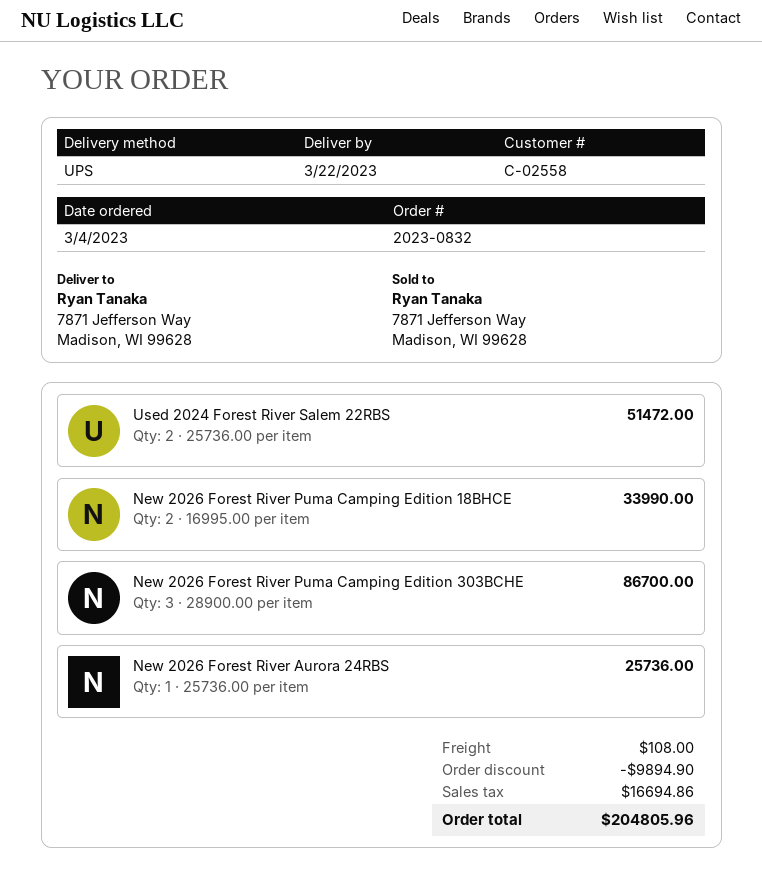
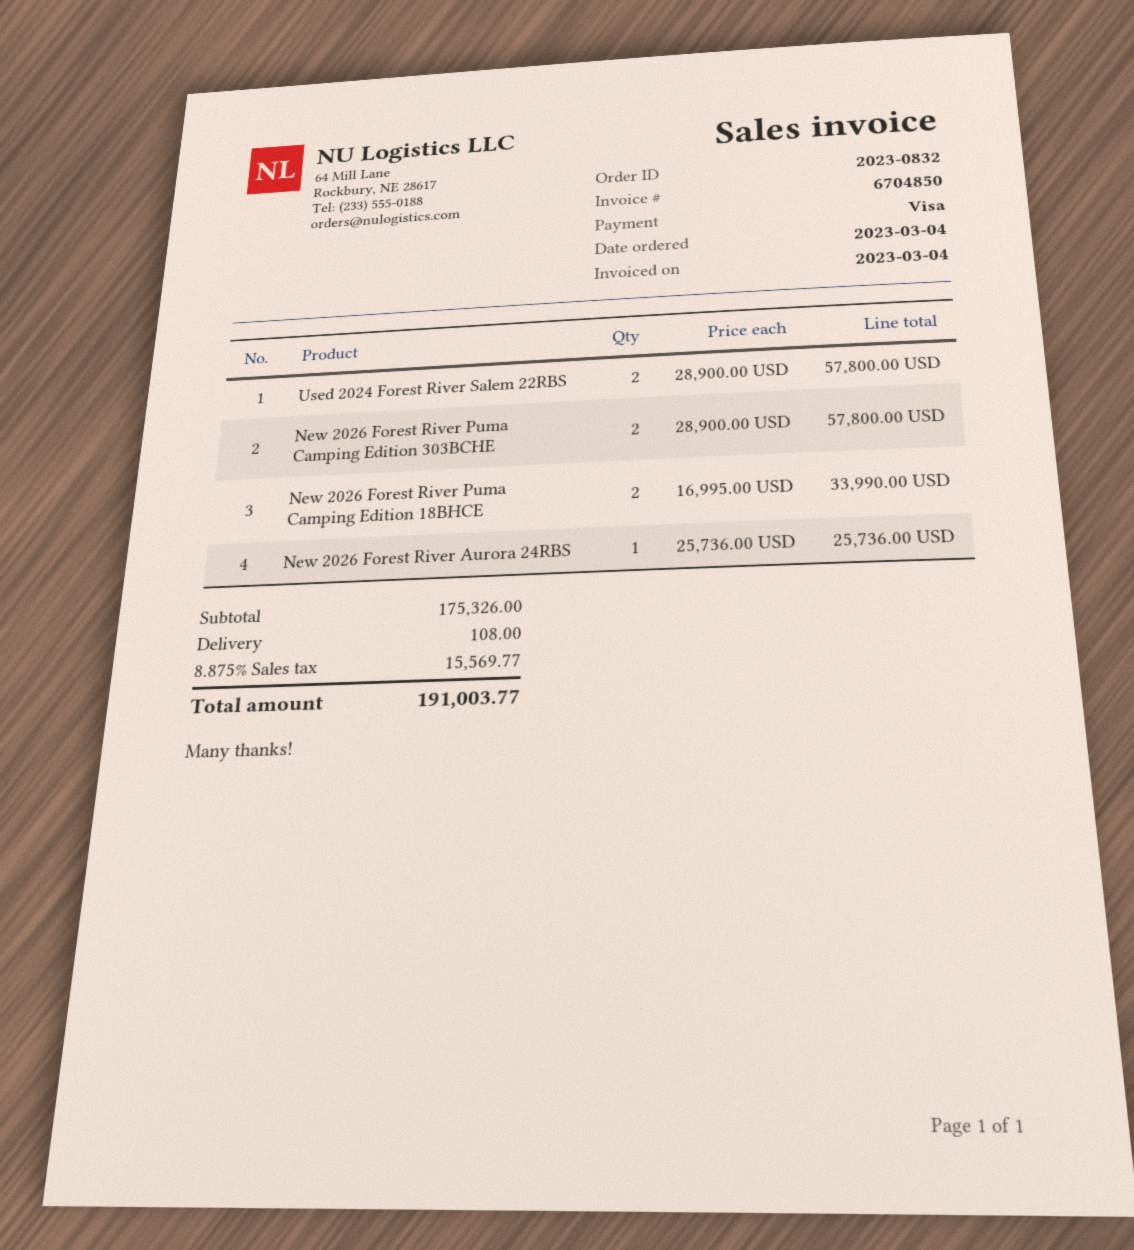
Used 2024 Forest River Salem 22RBS: 2 x 25736.00 = 51472.00 -> 2 x 28900.00 = 57800.00
New 2026 Forest River Puma Camping Edition 303BCHE: 3 x 28900.00 = 86700.00 -> 2 x 28900.00 = 57800.00
discount: 9894.90 -> none
tax: 16694.86 -> 15569.77
total: 204805.96 -> 191003.77

